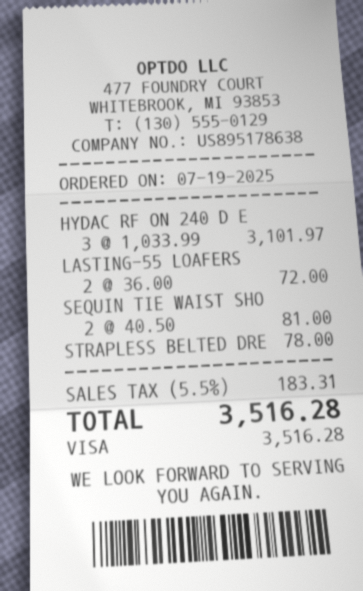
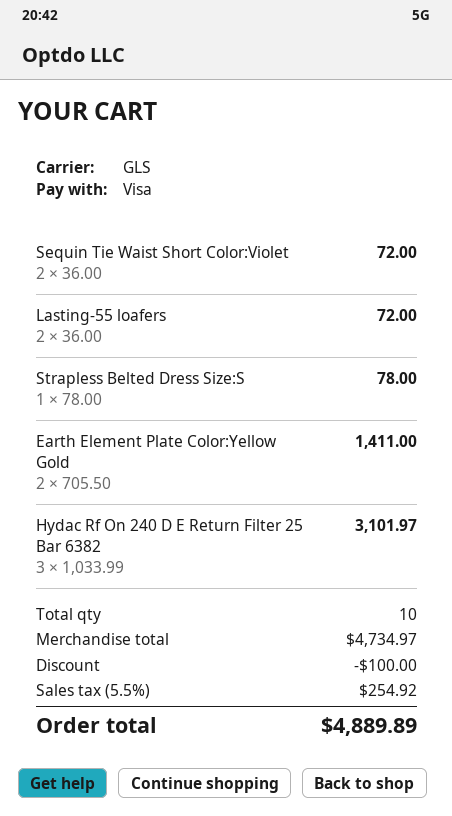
SEQUIN TIE WAIST SHO: 2 x 40.50 = 81.00 -> 2 x 36.00 = 72.00
Earth Element Plate Color:Yellow Gold: none -> 2 x 705.50 = 1411.00
discount: none -> 100.00
tax: 5.5% = 183.31 -> 5.5% = 254.92
total: 3516.28 -> 4889.89

